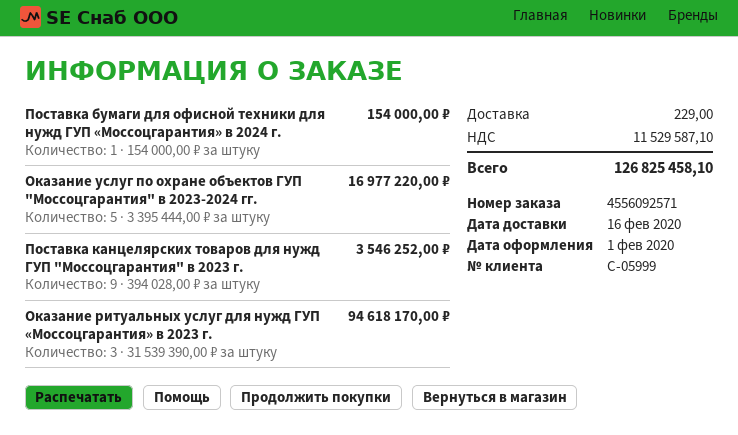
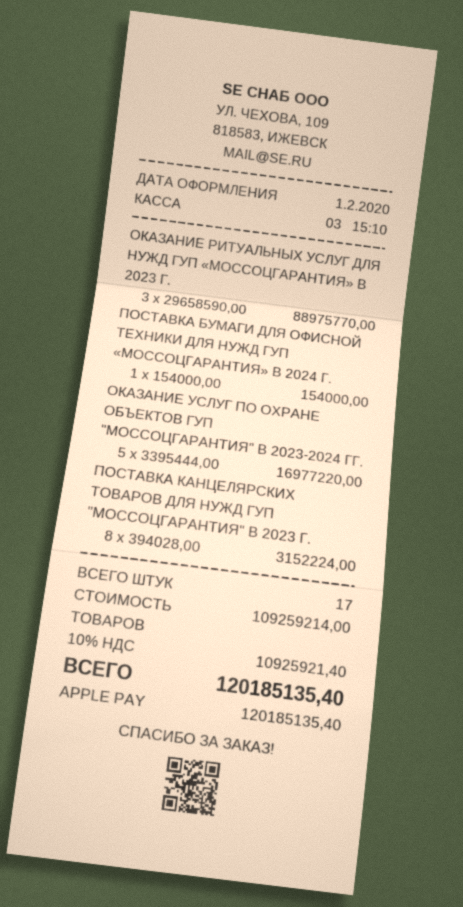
Поставка канцелярских товаров для нужд ГУП "Моссоцгарантия" в 2023 г.: 9 x 394028.00 = 3546252.00 -> 8 x 394028.00 = 3152224.00
Оказание ритуальных услуг для нужд ГУП «Моссоцгарантия» в 2023 г.: 3 x 31539390.00 = 94618170.00 -> 3 x 29658590.00 = 88975770.00
shipping: 229.00 -> none
tax: 11529587.10 -> 10925921.40
total: 126825458.10 -> 120185135.40

